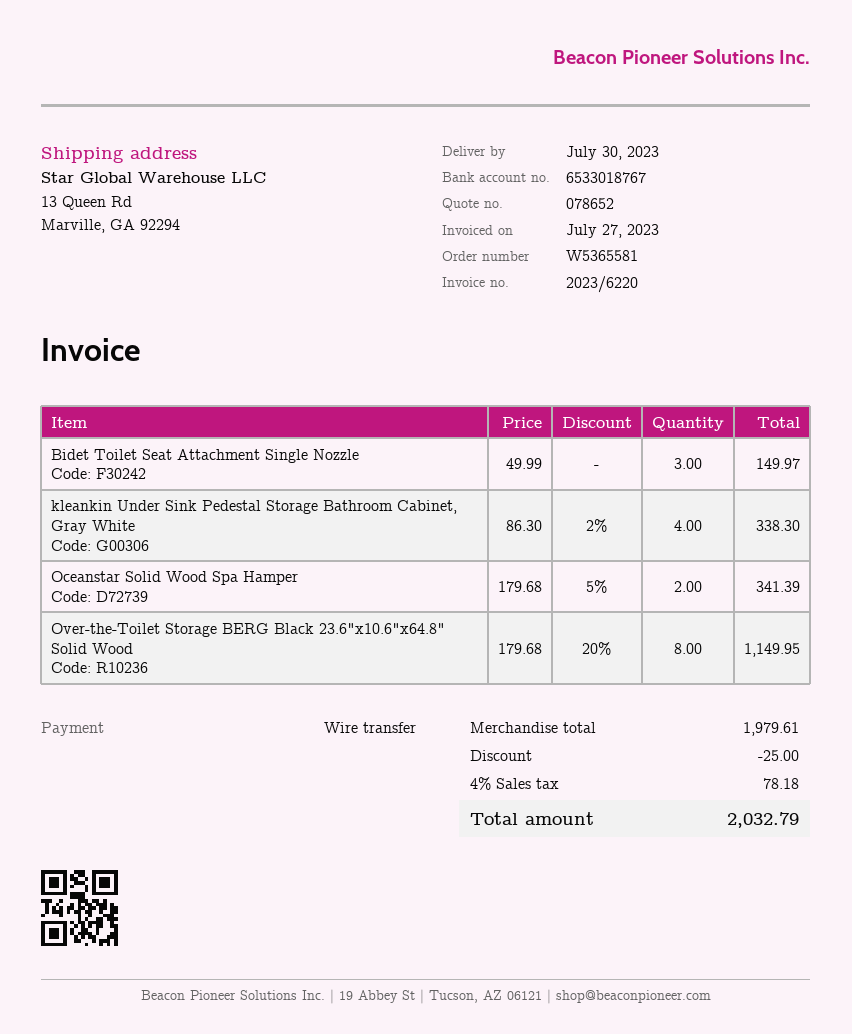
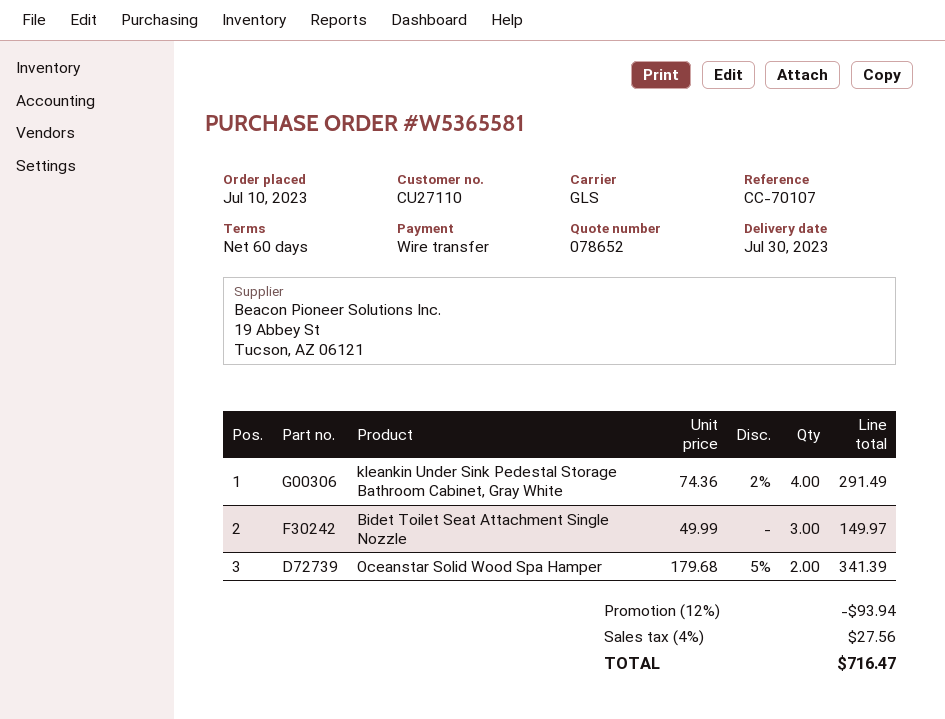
kleankin Under Sink Pedestal Storage Bathroom Cabinet, Gray White: 4 x 86.30 - 2% = 338.30 -> 4 x 74.36 - 2% = 291.49
Over-the-Toilet Storage BERG Black 23.6"x10.6"x64.8" Solid Wood: 8 x 179.68 - 20% = 1149.95 -> none
discount: 25.00 -> 93.94
tax: 4% = 78.18 -> 4% = 27.56
total: 2032.79 -> 716.47

